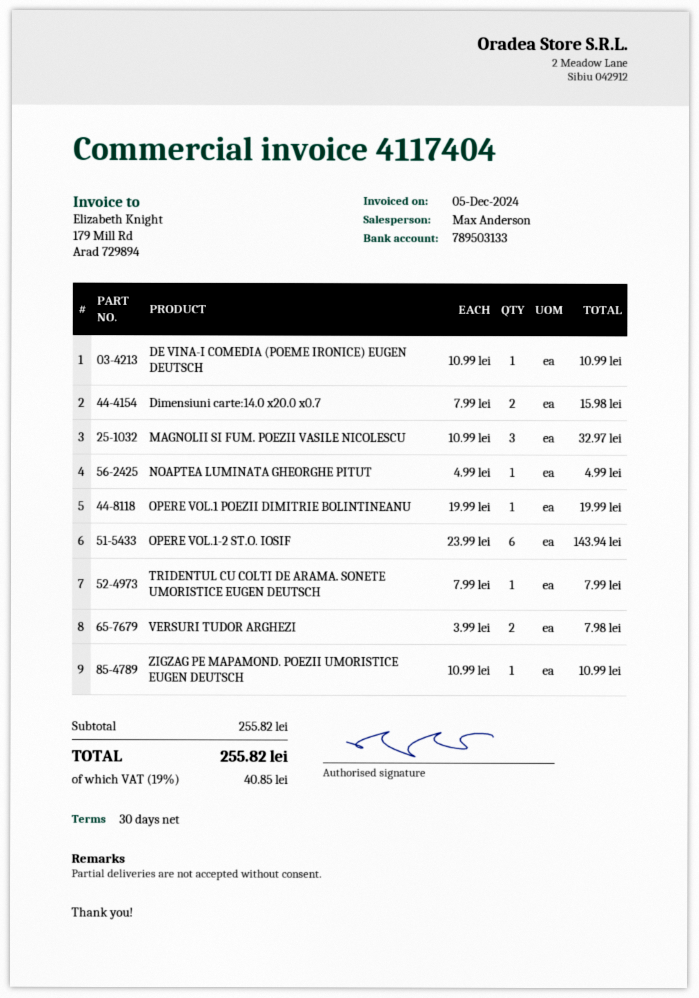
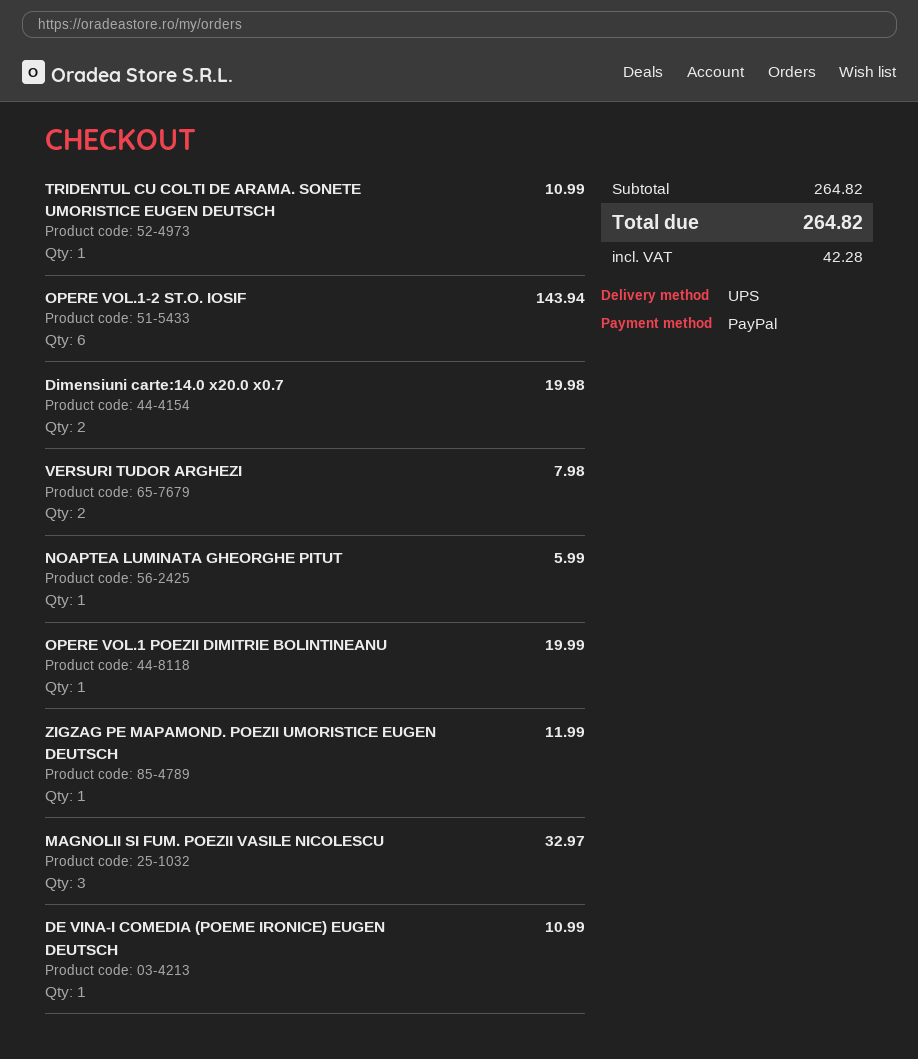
Dimensiuni carte:14.0 x20.0 x0.7: 2 for 15.98 -> 2 for 19.98
NOAPTEA LUMINATA GHEORGHE PITUT: 1 for 4.99 -> 1 for 5.99
TRIDENTUL CU COLTI DE ARAMA. SONETE UMORISTICE EUGEN DEUTSCH: 1 for 7.99 -> 1 for 10.99
ZIGZAG PE MAPAMOND. POEZII UMORISTICE EUGEN DEUTSCH: 1 for 10.99 -> 1 for 11.99
subtotal: 255.82 -> 264.82
tax: 40.85 -> 42.28
total: 255.82 -> 264.82

